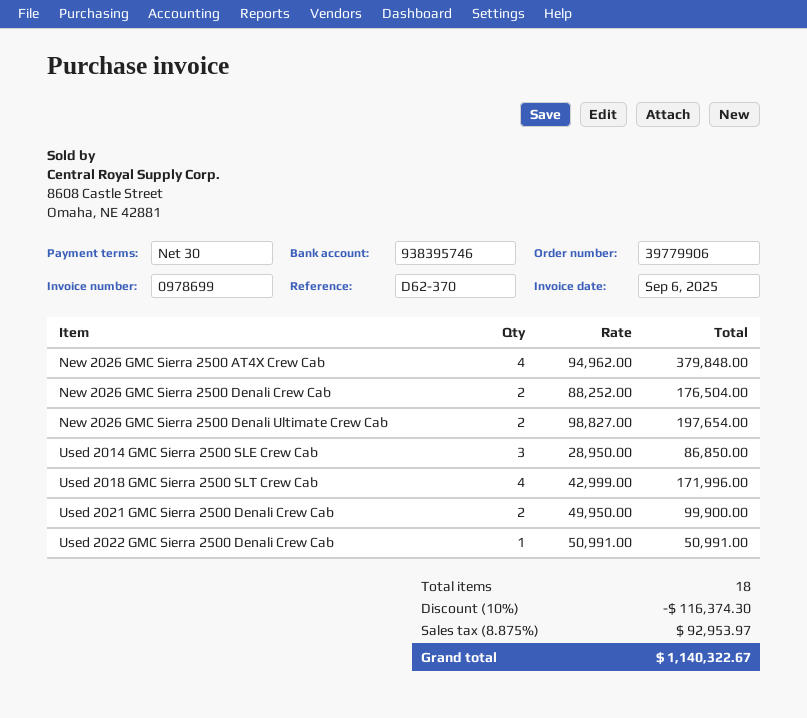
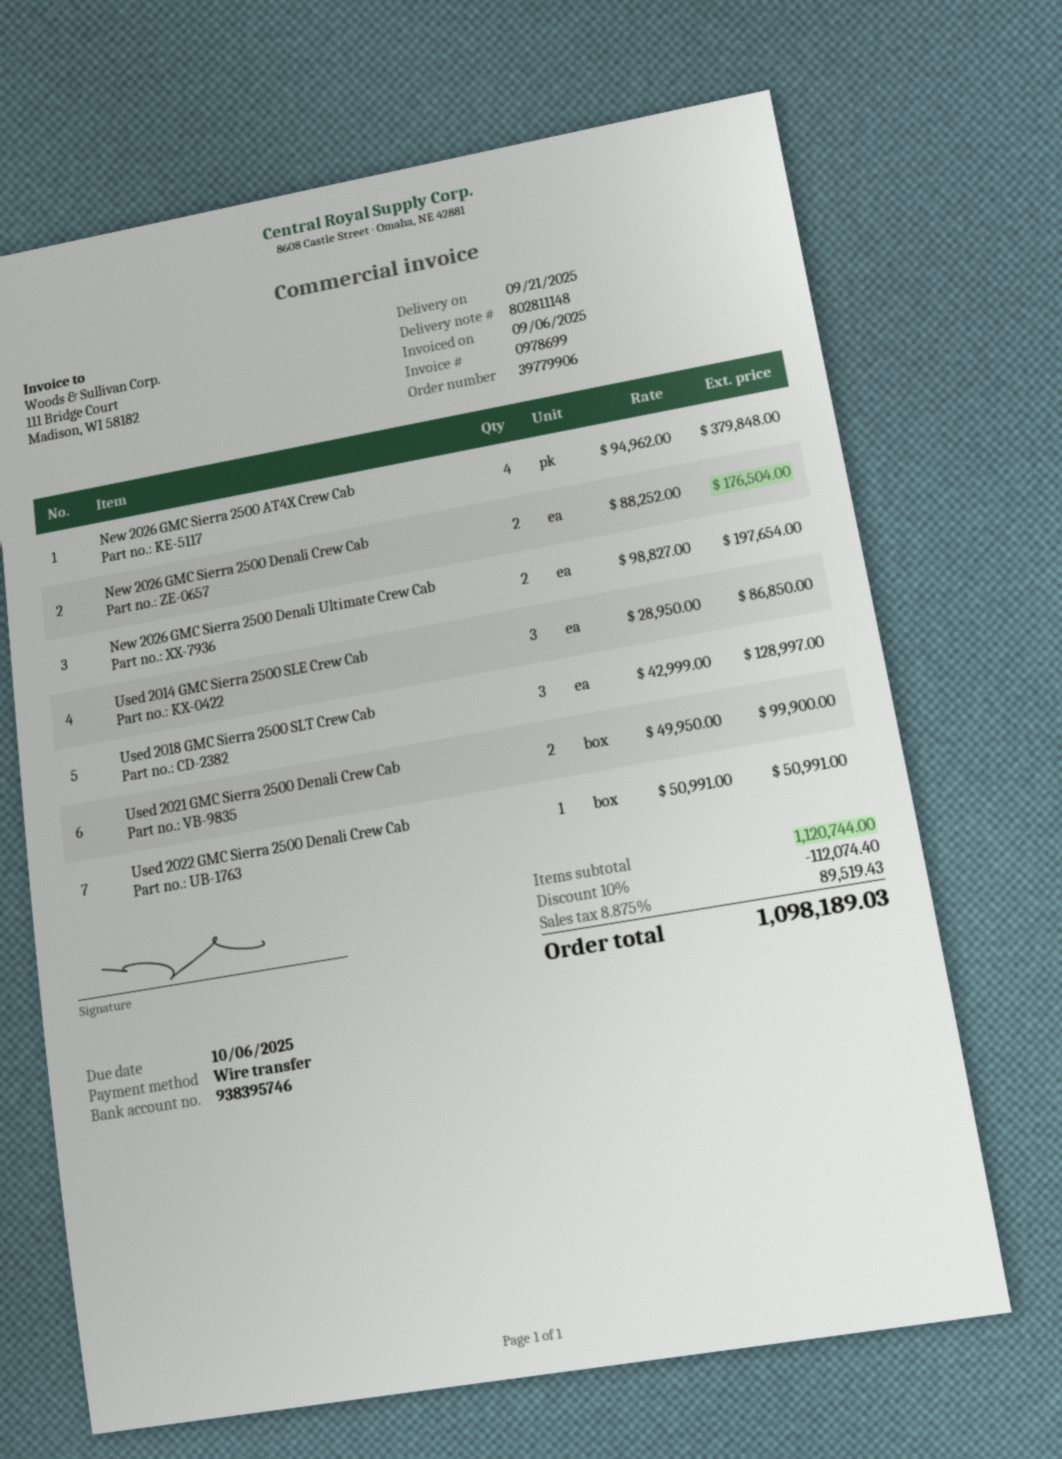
Used 2018 GMC Sierra 2500 SLT Crew Cab: 4 x 42999.00 = 171996.00 -> 3 x 42999.00 = 128997.00
discount: 10% = 116374.30 -> 10% = 112074.40
tax: 8.875% = 92953.97 -> 8.875% = 89519.43
total: 1140322.67 -> 1098189.03

